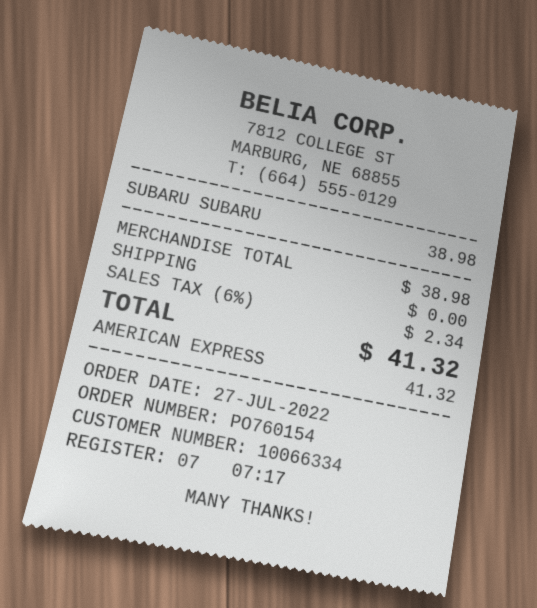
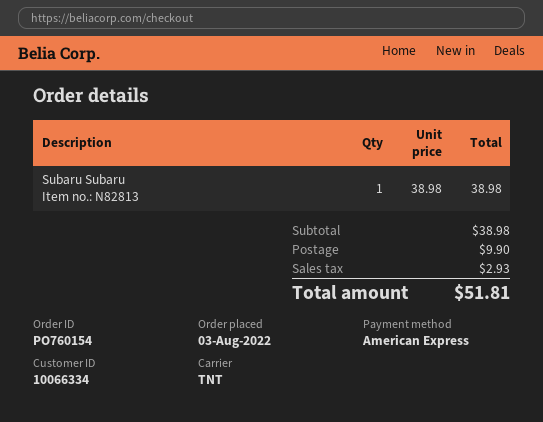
order date: 2022-07-27 -> 2022-08-03
shipping: 0.00 -> 9.90
tax: 2.34 -> 2.93
total: 41.32 -> 51.81

